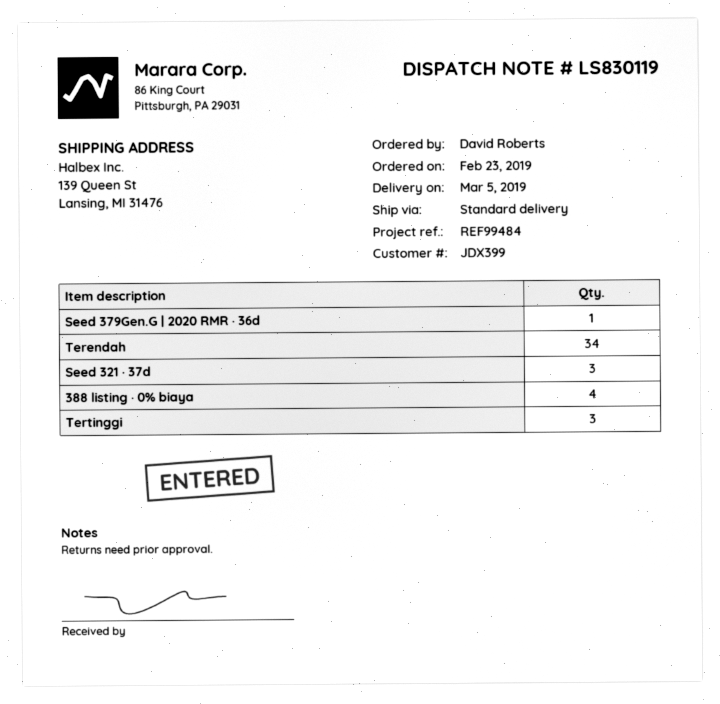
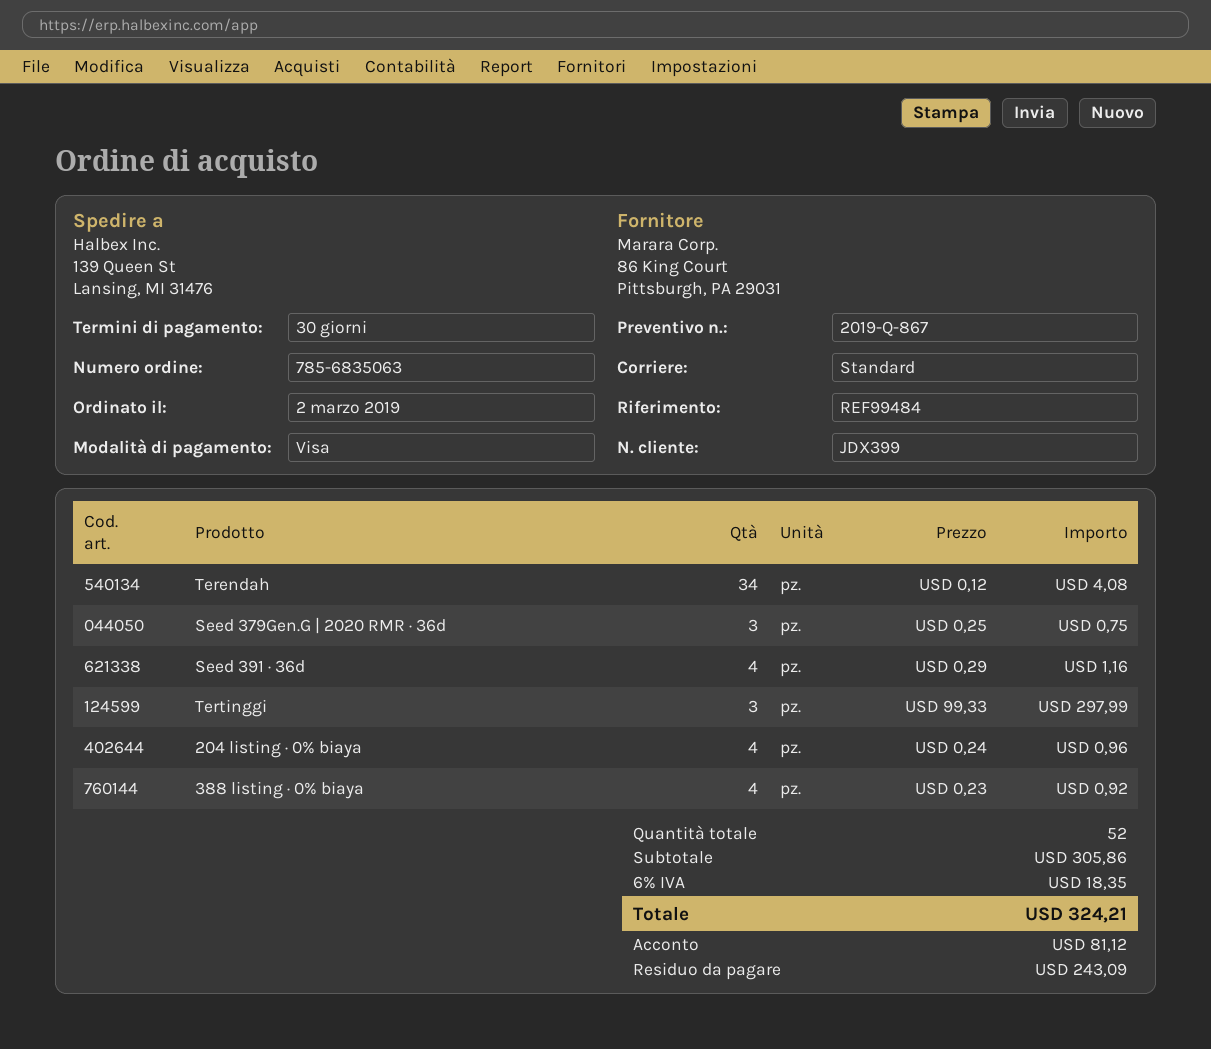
order date: 2019-02-23 -> 2019-03-02
Seed 379Gen.G | 2020 RMR · 36d: 1 -> 3
Seed 321 · 37d: 3 -> none
Seed 391 · 36d: none -> 4
204 listing · 0% biaya: none -> 4

